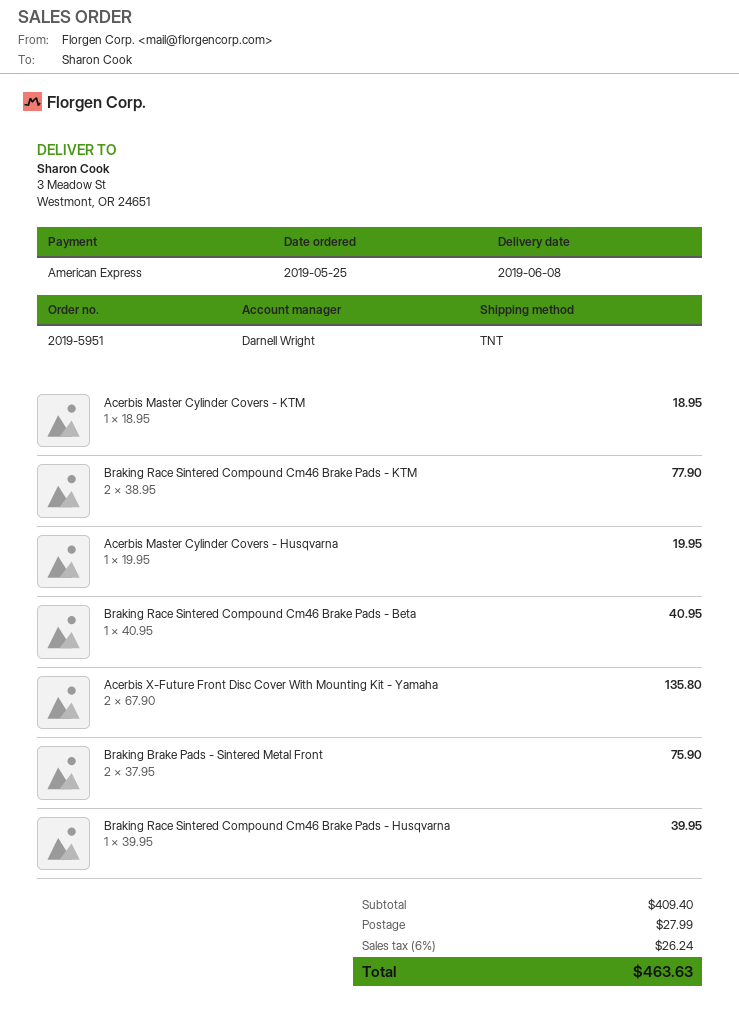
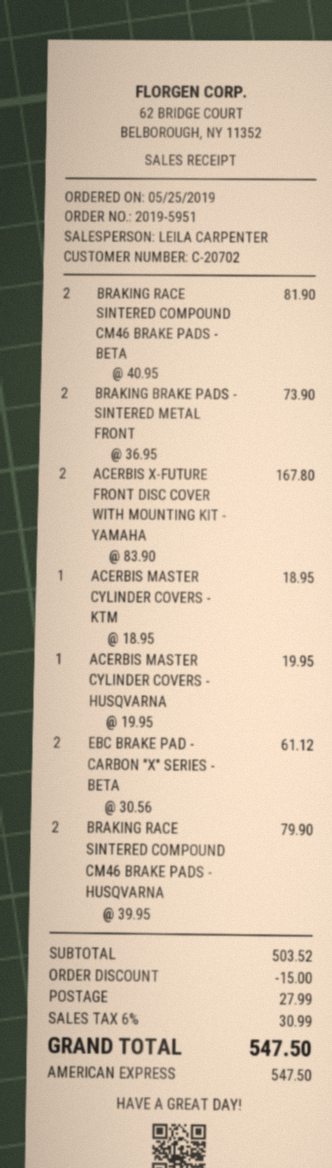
sales rep: Darnell Wright -> LEILA CARPENTER
Braking Race Sintered Compound Cm46 Brake Pads - KTM: 2 x 38.95 = 77.90 -> none
Braking Race Sintered Compound Cm46 Brake Pads - Beta: 1 x 40.95 = 40.95 -> 2 x 40.95 = 81.90
Acerbis X-Future Front Disc Cover With Mounting Kit - Yamaha: 2 x 67.90 = 135.80 -> 2 x 83.90 = 167.80
Braking Brake Pads - Sintered Metal Front: 2 x 37.95 = 75.90 -> 2 x 36.95 = 73.90
Braking Race Sintered Compound Cm46 Brake Pads - Husqvarna: 1 x 39.95 = 39.95 -> 2 x 39.95 = 79.90
EBC BRAKE PAD - CARBON "X" SERIES - BETA: none -> 2 x 30.56 = 61.12
subtotal: 409.40 -> 503.52
discount: none -> 15.00
tax: 6% = 26.24 -> 6% = 30.99
total: 463.63 -> 547.50

